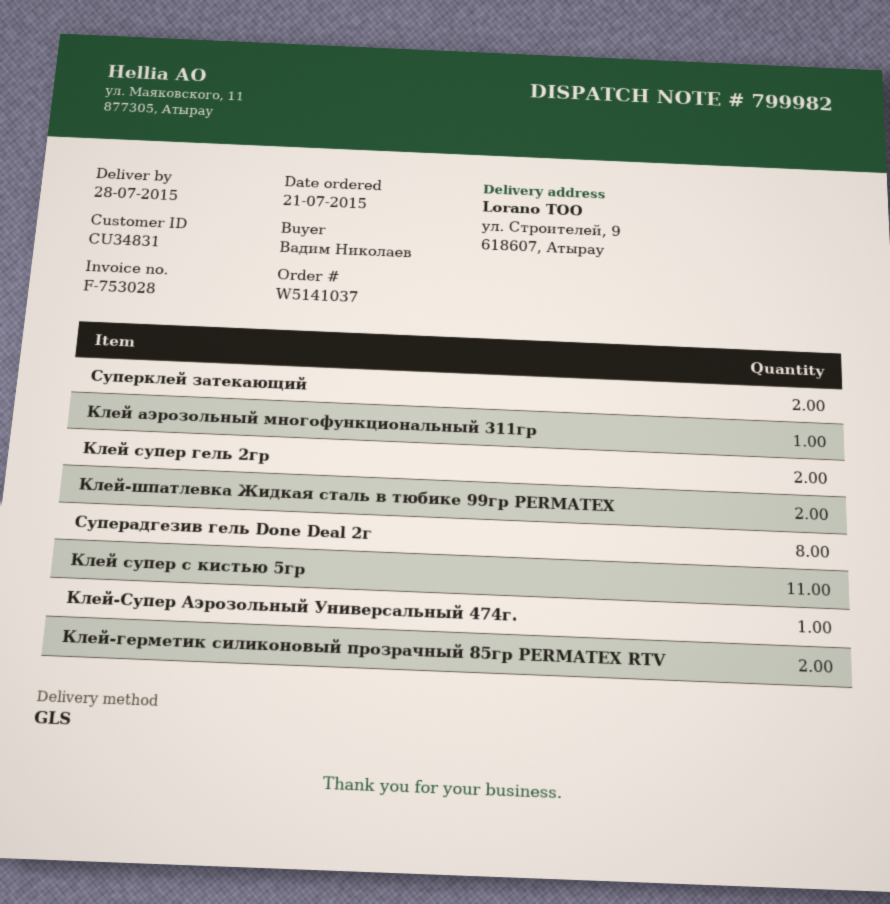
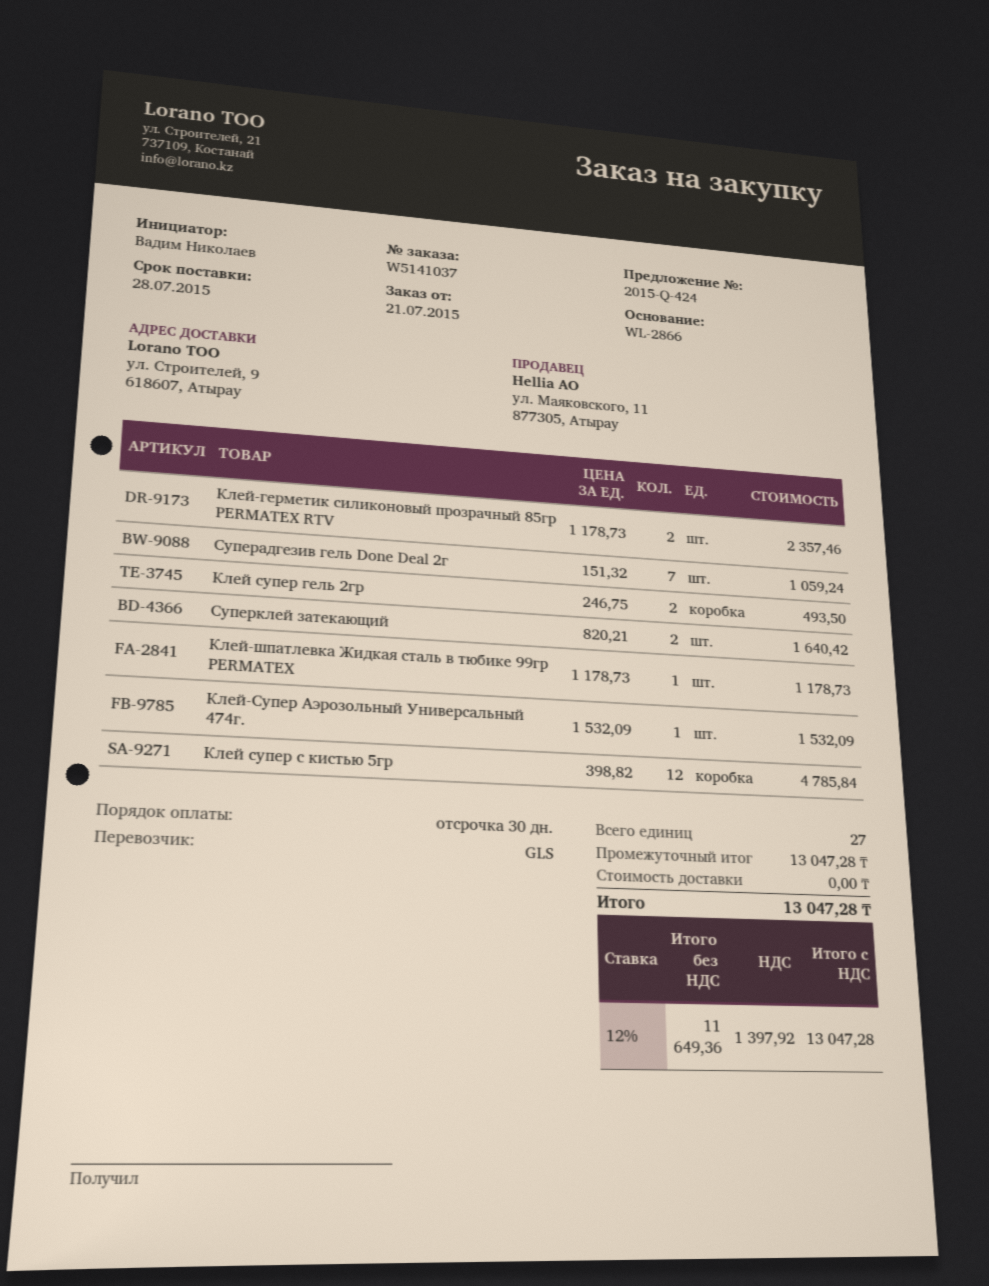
Клей аэрозольный многофункциональный 311гр: 1 -> none
Клей-шпатлевка Жидкая сталь в тюбике 99гр PERMATEX: 2 -> 1
Суперадгезив гель Done Deal 2г: 8 -> 7
Клей супер с кистью 5гр: 11 -> 12

